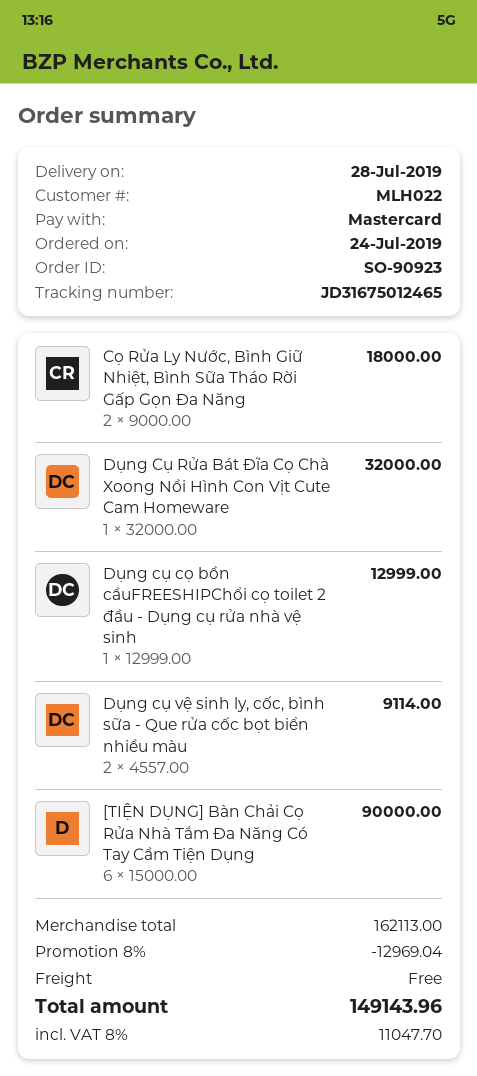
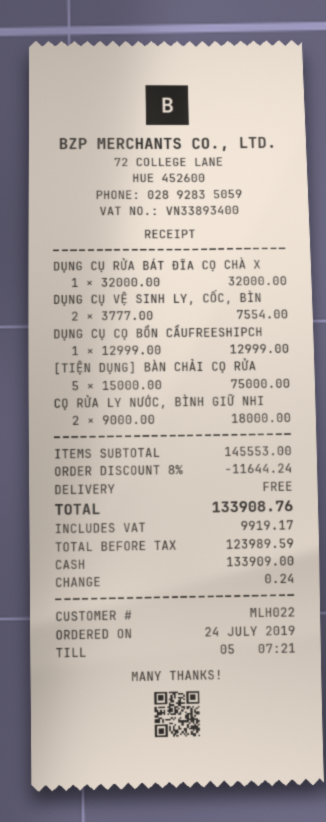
payment method: Mastercard -> cash
Dụng cụ vệ sinh ly, cốc, bình sữa - Que rửa cốc bọt biển nhiều màu: 2 x 4557.00 = 9114.00 -> 2 x 3777.00 = 7554.00
[TIỆN DỤNG] Bàn Chải Cọ Rửa Nhà Tắm Đa Năng Có Tay Cầm Tiện Dụng: 6 x 15000.00 = 90000.00 -> 5 x 15000.00 = 75000.00
subtotal: 162113.00 -> 145553.00
discount: 8% = 12969.04 -> 8% = 11644.24
tax: 11047.70 -> 9919.17
total: 149143.96 -> 133908.76

